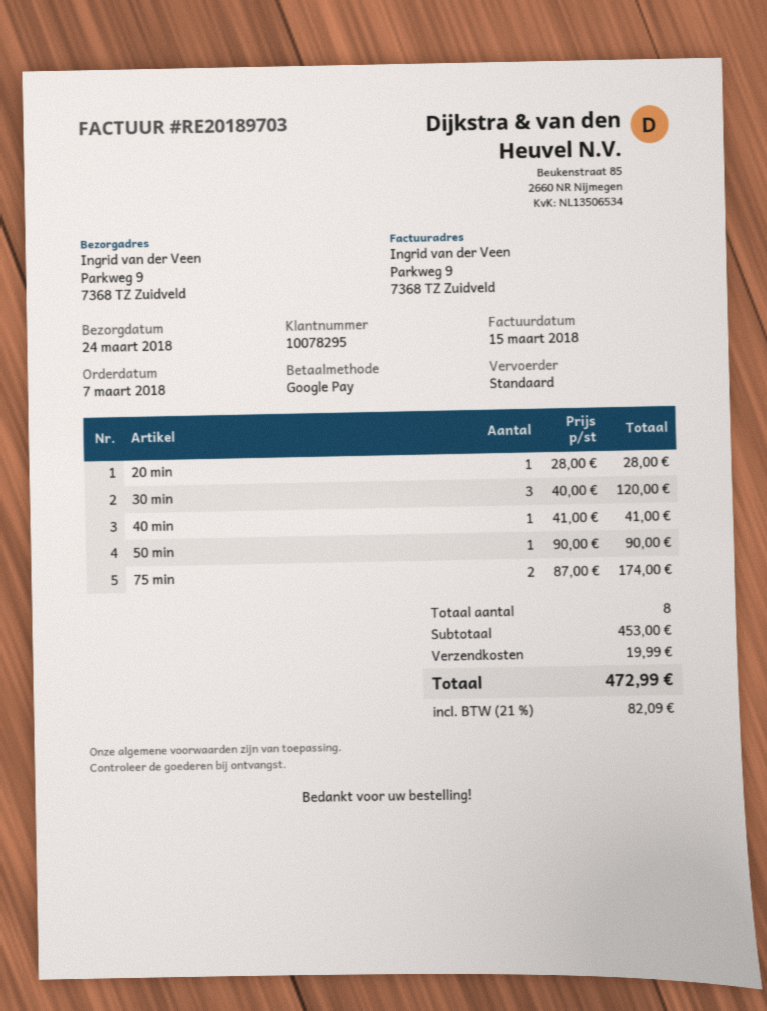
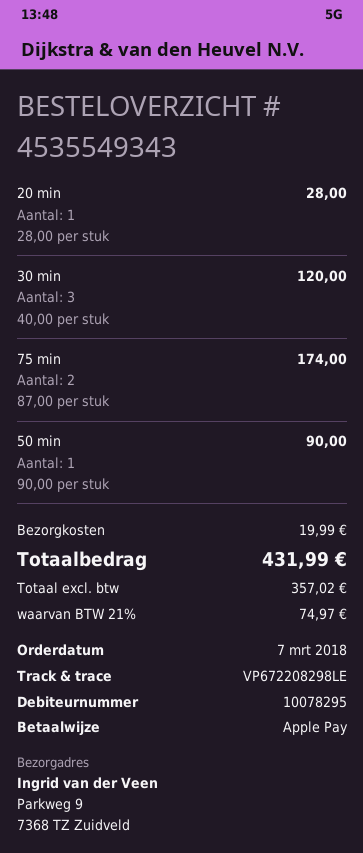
payment method: Google Pay -> Apple Pay
40 min: 1 x 41.00 = 41.00 -> none
tax: 21% = 82.09 -> 21% = 74.97
total: 472.99 -> 431.99

